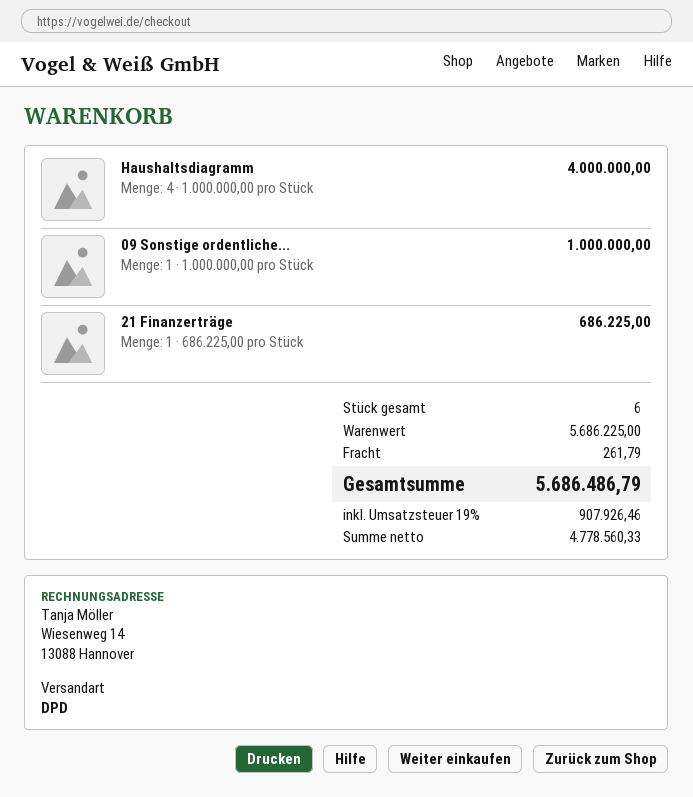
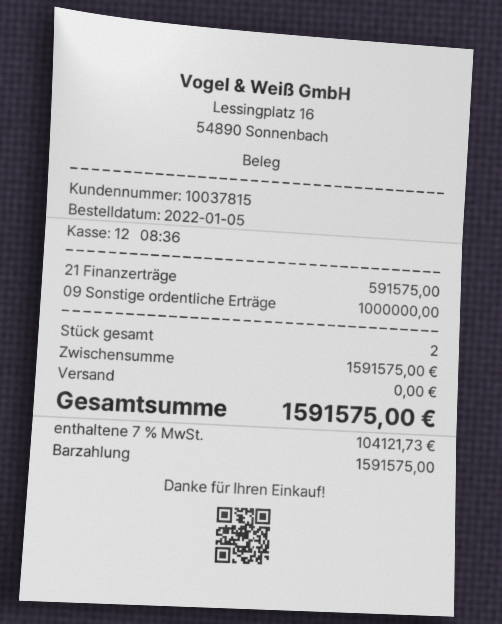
Haushaltsdiagramm: 4 for 4000000.00 -> none
21 Finanzerträge: 1 for 686225.00 -> 1 for 591575.00
total quantity: 6 -> 2
subtotal: 5686225.00 -> 1591575.00
shipping: 261.79 -> 0.00
tax: 19% = 907926.46 -> 7% = 104121.73
total: 5686486.79 -> 1591575.00

